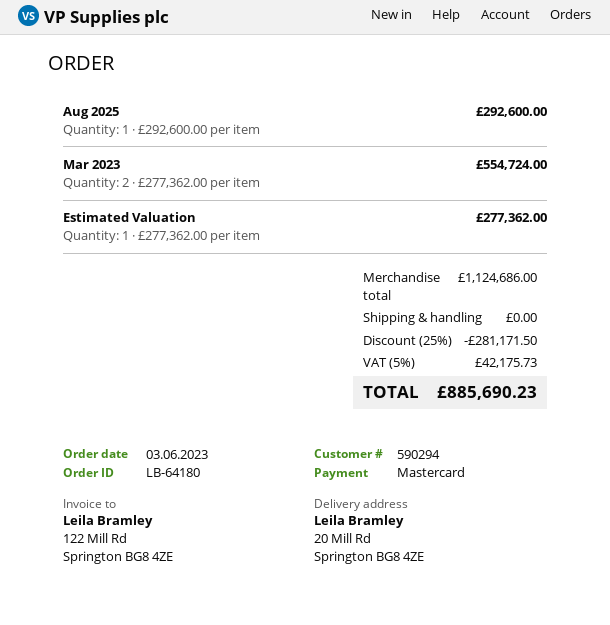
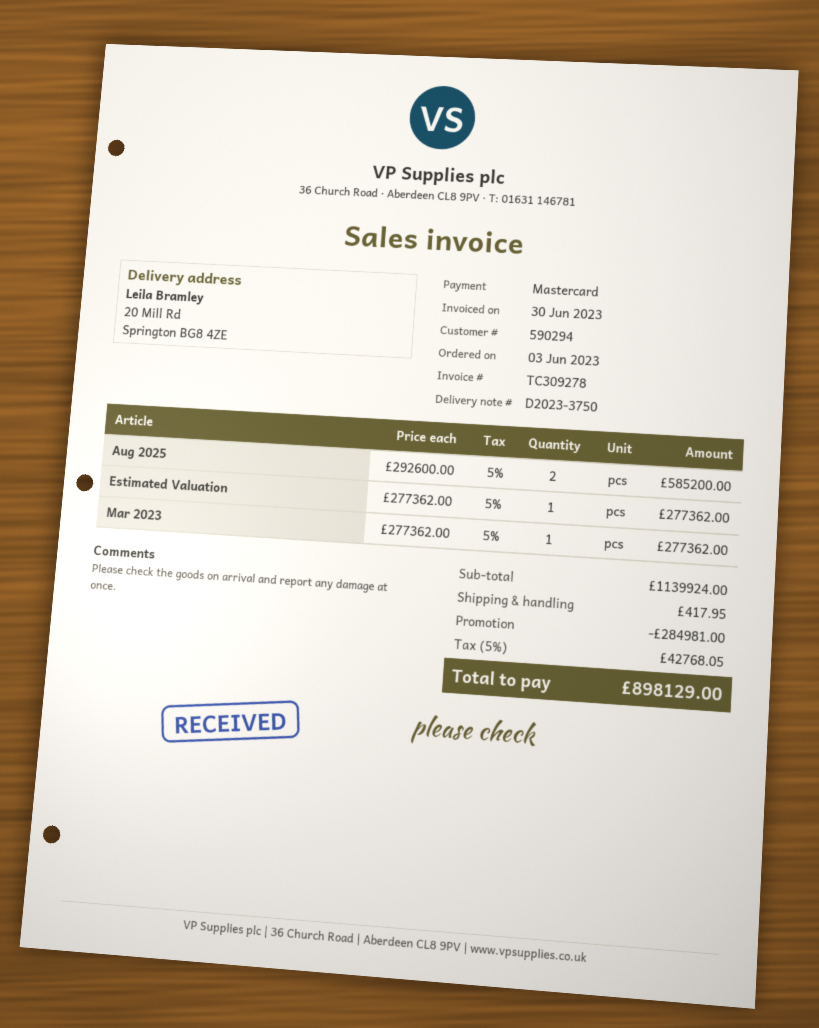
Aug 2025: 1 x 292600.00 = 292600.00 -> 2 x 292600.00 = 585200.00
Mar 2023: 2 x 277362.00 = 554724.00 -> 1 x 277362.00 = 277362.00
subtotal: 1124686.00 -> 1139924.00
discount: 281171.50 -> 284981.00
shipping: 0.00 -> 417.95
tax: 5% = 42175.73 -> 5% = 42768.05
total: 885690.23 -> 898129.00

